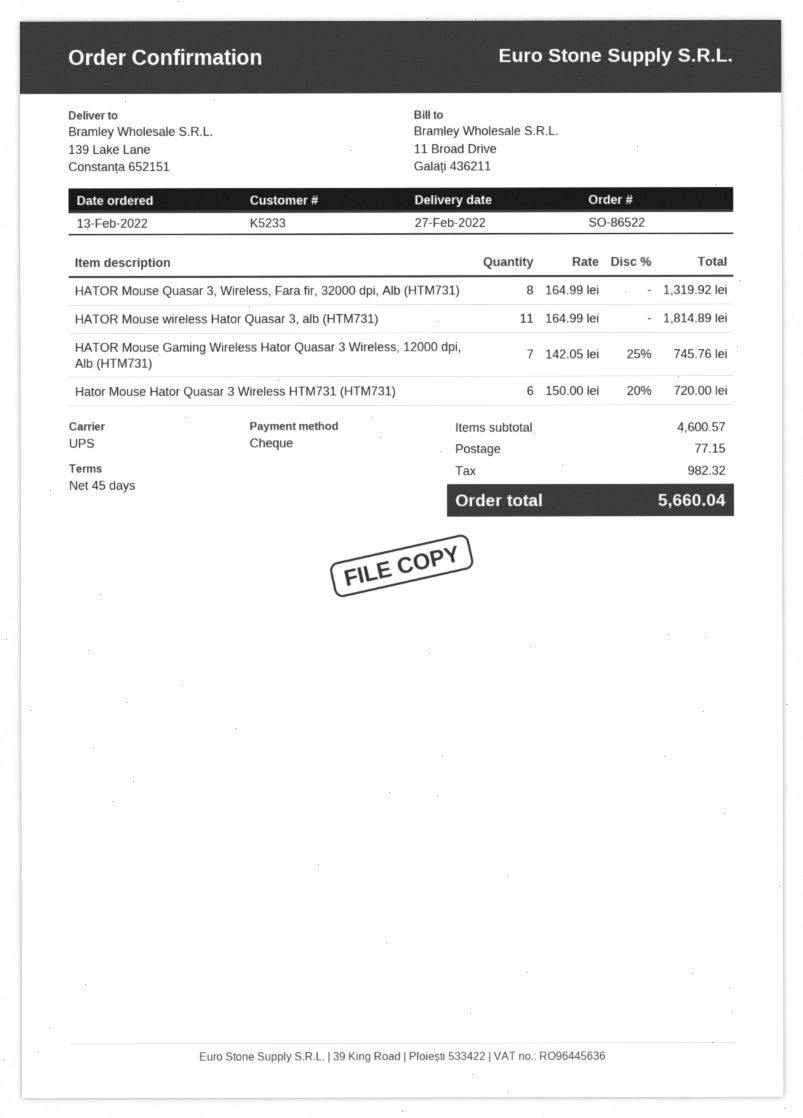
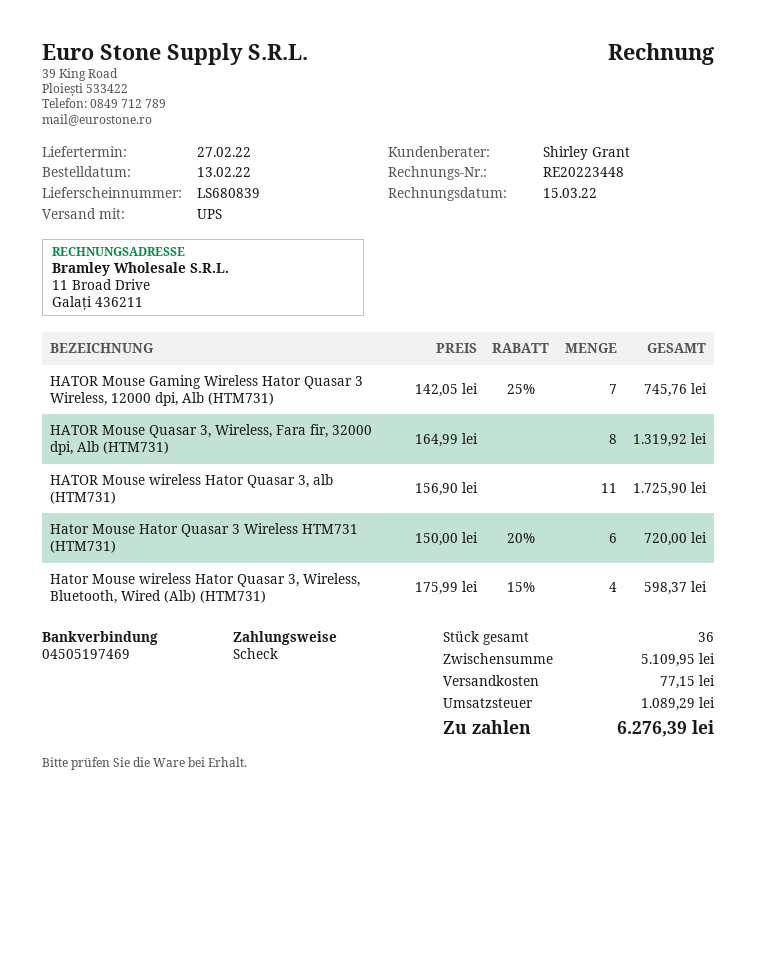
HATOR Mouse wireless Hator Quasar 3, alb (HTM731): 11 x 164.99 = 1814.89 -> 11 x 156.90 = 1725.90
Hator Mouse wireless Hator Quasar 3, Wireless, Bluetooth, Wired (Alb) (HTM731): none -> 4 x 175.99 - 15% = 598.37
subtotal: 4600.57 -> 5109.95
tax: 982.32 -> 1089.29
total: 5660.04 -> 6276.39

